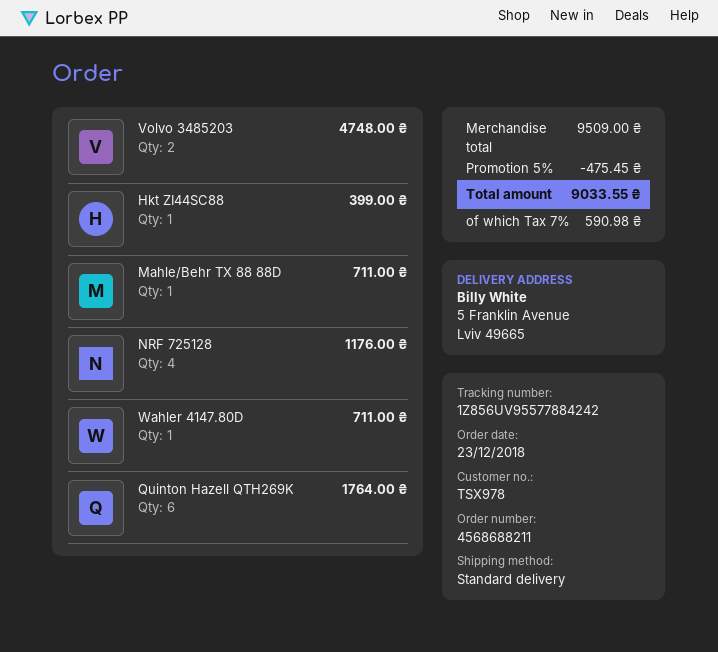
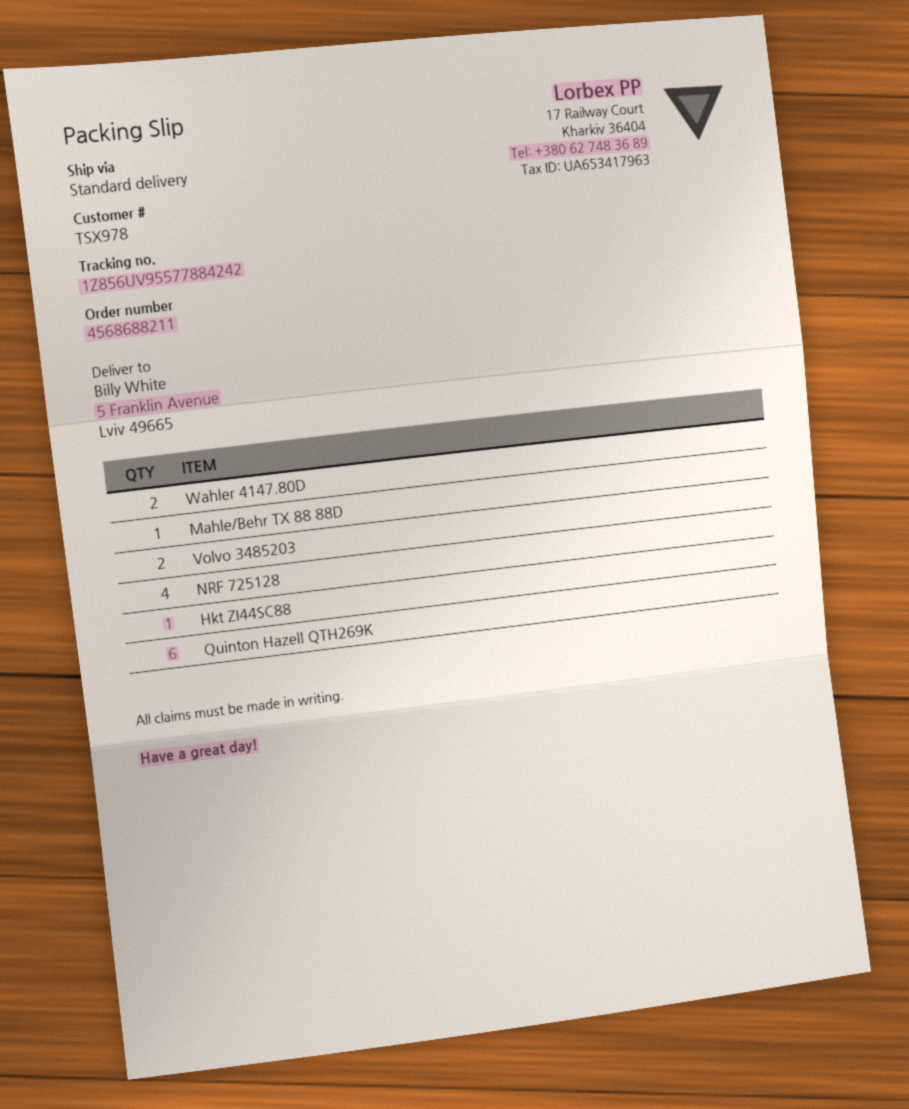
Wahler 4147.80D: 1 -> 2

